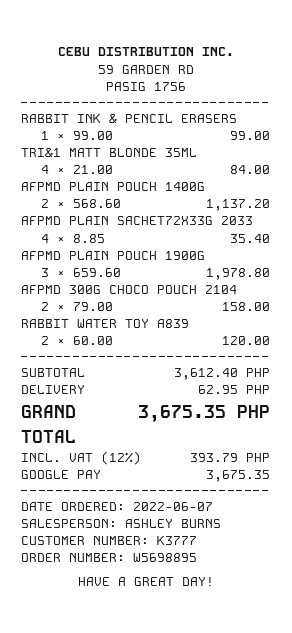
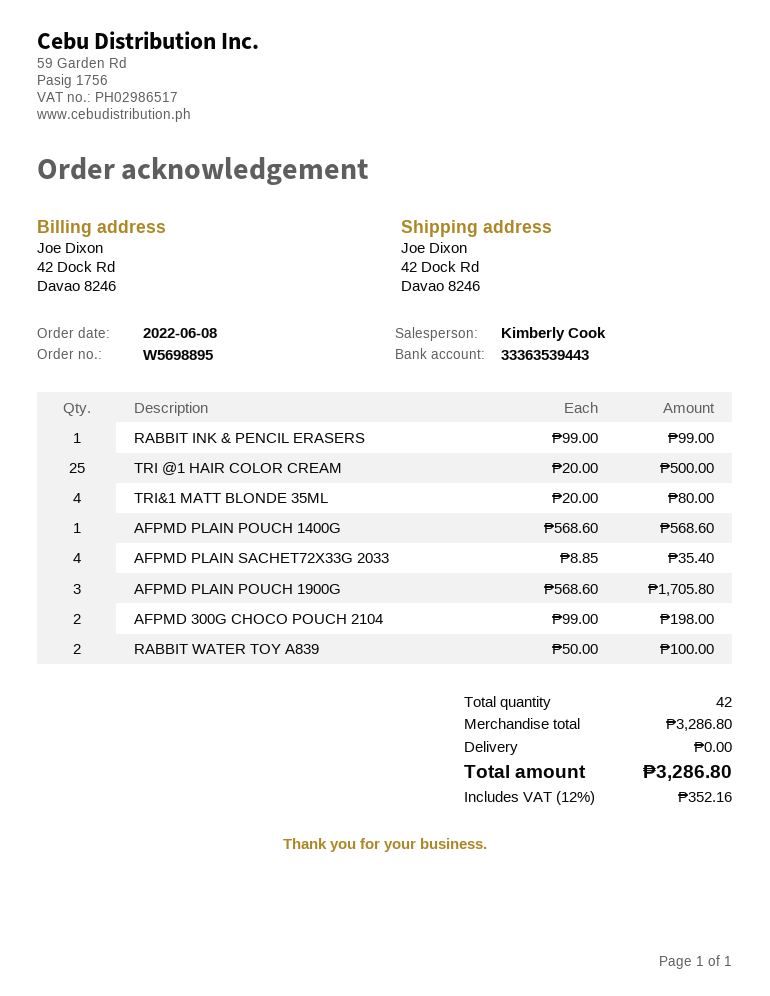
order date: 2022-06-07 -> 2022-06-08
sales rep: ASHLEY BURNS -> Kimberly Cook
TRI&1 MATT BLONDE 35ML: 4 x 21.00 = 84.00 -> 4 x 20.00 = 80.00
AFPMD PLAIN POUCH 1400G: 2 x 568.60 = 1137.20 -> 1 x 568.60 = 568.60
AFPMD PLAIN POUCH 1900G: 3 x 659.60 = 1978.80 -> 3 x 568.60 = 1705.80
AFPMD 300G CHOCO POUCH 2104: 2 x 79.00 = 158.00 -> 2 x 99.00 = 198.00
RABBIT WATER TOY A839: 2 x 60.00 = 120.00 -> 2 x 50.00 = 100.00
TRI @1 HAIR COLOR CREAM: none -> 25 x 20.00 = 500.00
subtotal: 3612.40 -> 3286.80
shipping: 62.95 -> 0.00
tax: 12% = 393.79 -> 12% = 352.16
total: 3675.35 -> 3286.80

